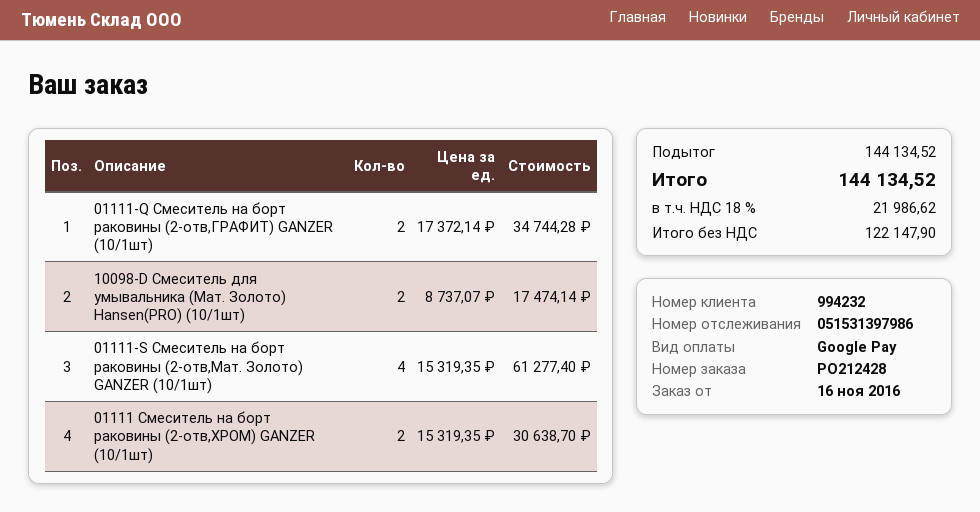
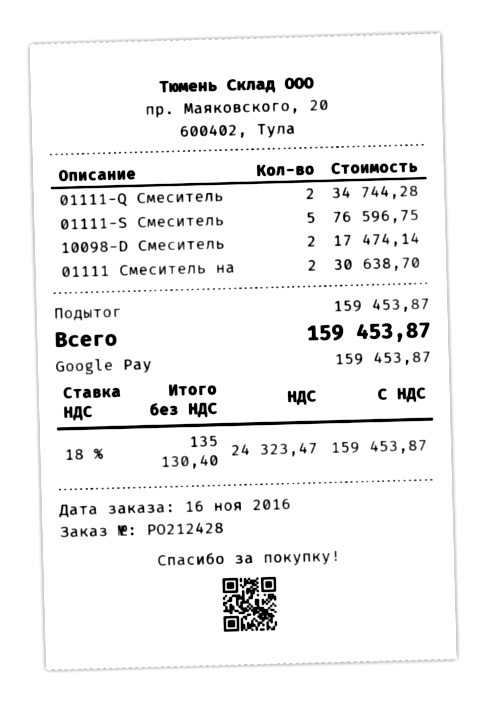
01111-S Смеситель на борт раковины (2-отв,Мат. Золото) GANZER (10/1шт): 4 for 61277.40 -> 5 for 76596.75
subtotal: 144134.52 -> 159453.87
net: 122147.90 -> 135130.40
tax: 18% = 21986.62 -> 18% = 24323.47
total: 144134.52 -> 159453.87

